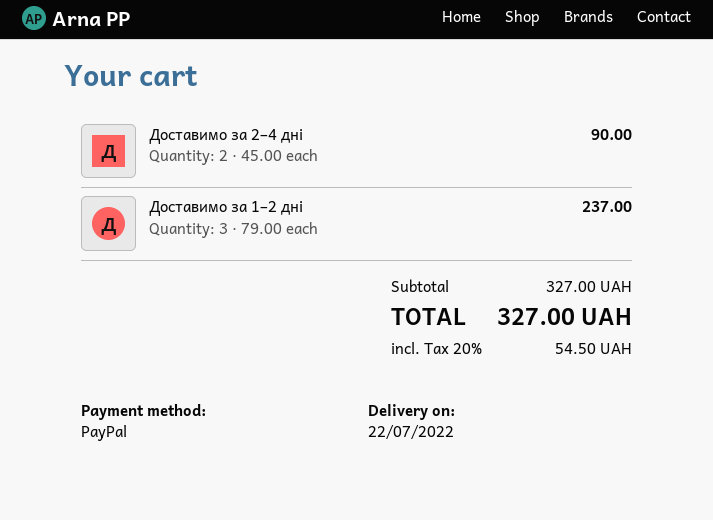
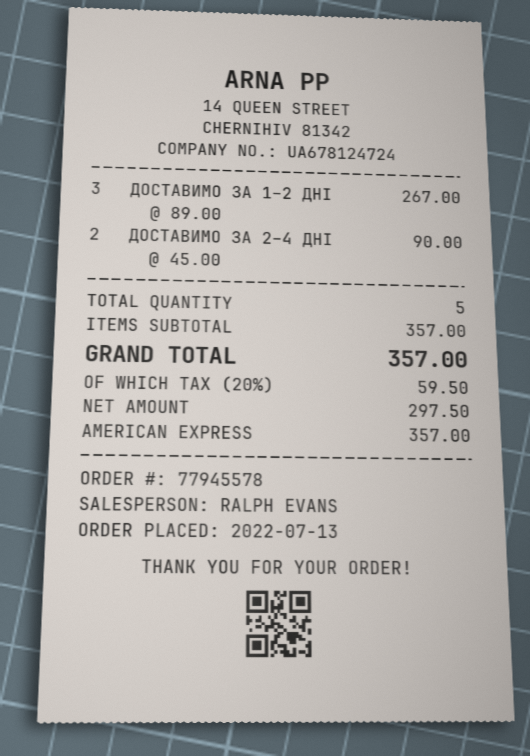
payment method: PayPal -> American Express
Доставимо за 1–2 дні: 3 x 79.00 = 237.00 -> 3 x 89.00 = 267.00
subtotal: 327.00 -> 357.00
tax: 20% = 54.50 -> 20% = 59.50
total: 327.00 -> 357.00

